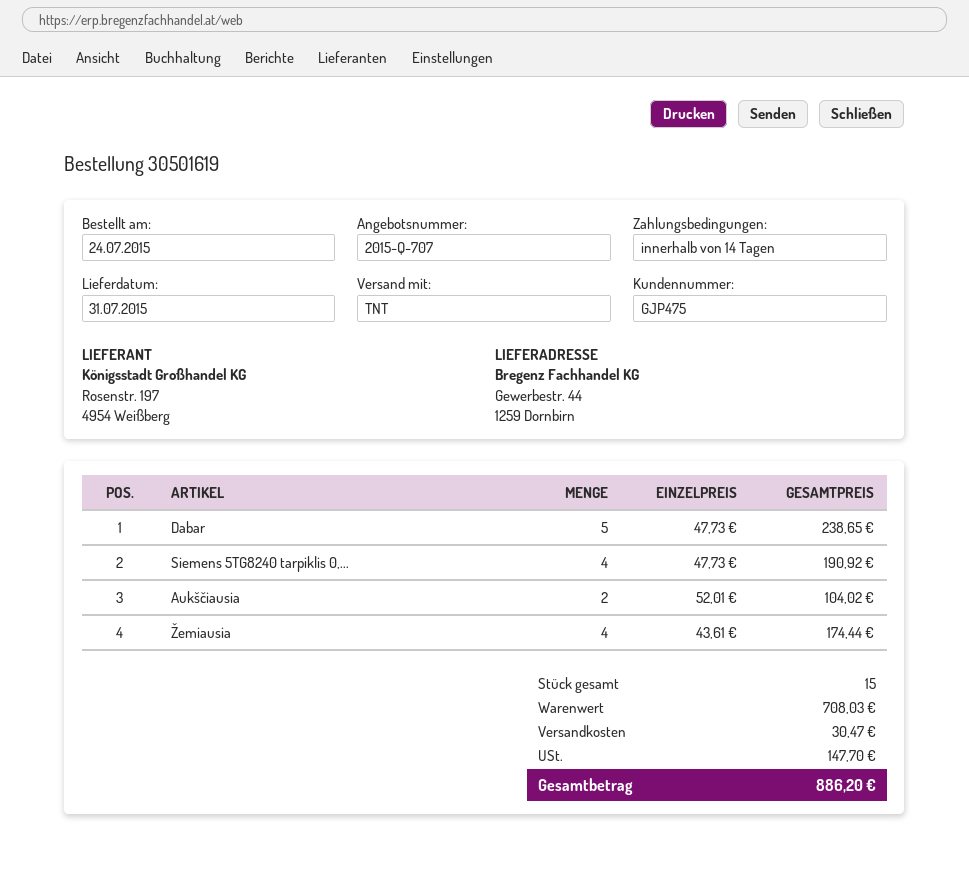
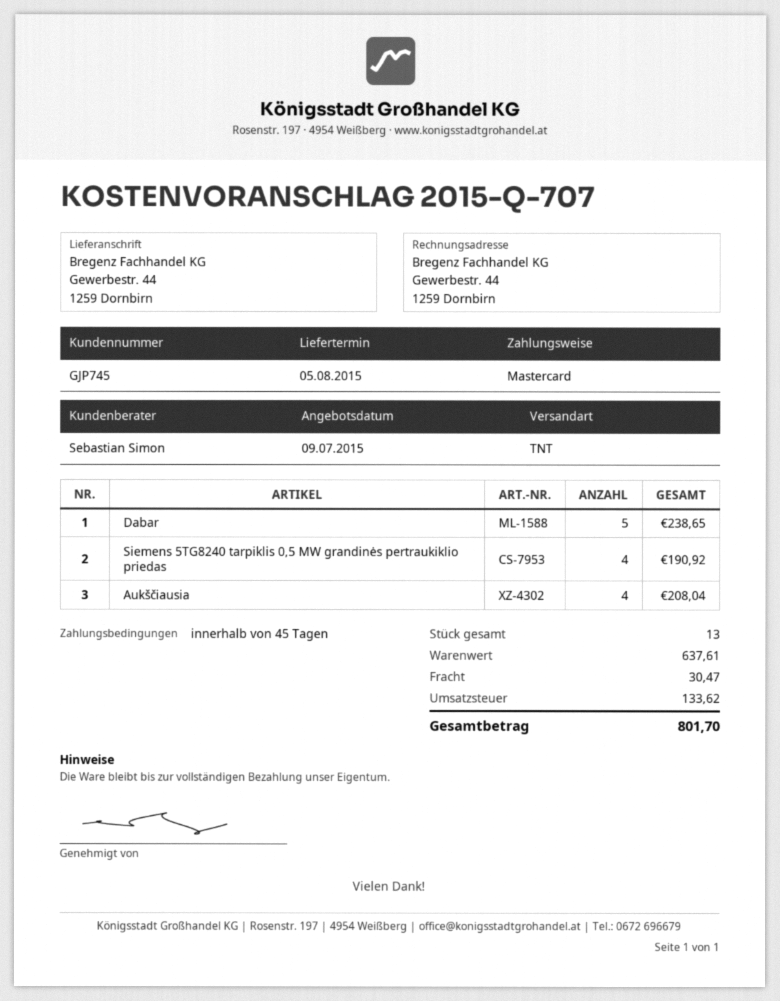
delivery date: 2015-07-31 -> 2015-08-05
payment terms: 14 days -> 45 days
customer number: GJP475 -> GJP745
Aukščiausia: 2 for 104.02 -> 4 for 208.04
Žemiausia: 4 for 174.44 -> none
total quantity: 15 -> 13
subtotal: 708.03 -> 637.61
tax: 147.70 -> 133.62
total: 886.20 -> 801.70

